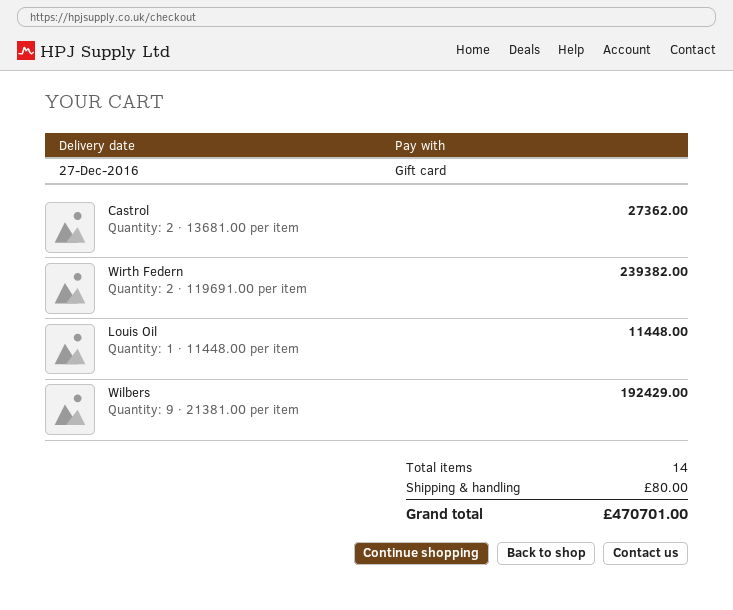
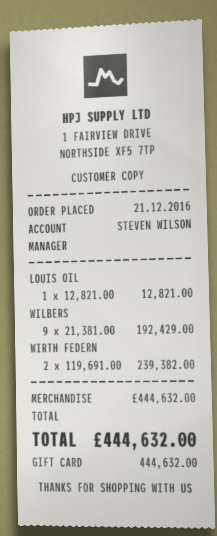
Castrol: 2 x 13681.00 = 27362.00 -> none
Louis Oil: 1 x 11448.00 = 11448.00 -> 1 x 12821.00 = 12821.00
shipping: 80.00 -> none
total: 470701.00 -> 444632.00

